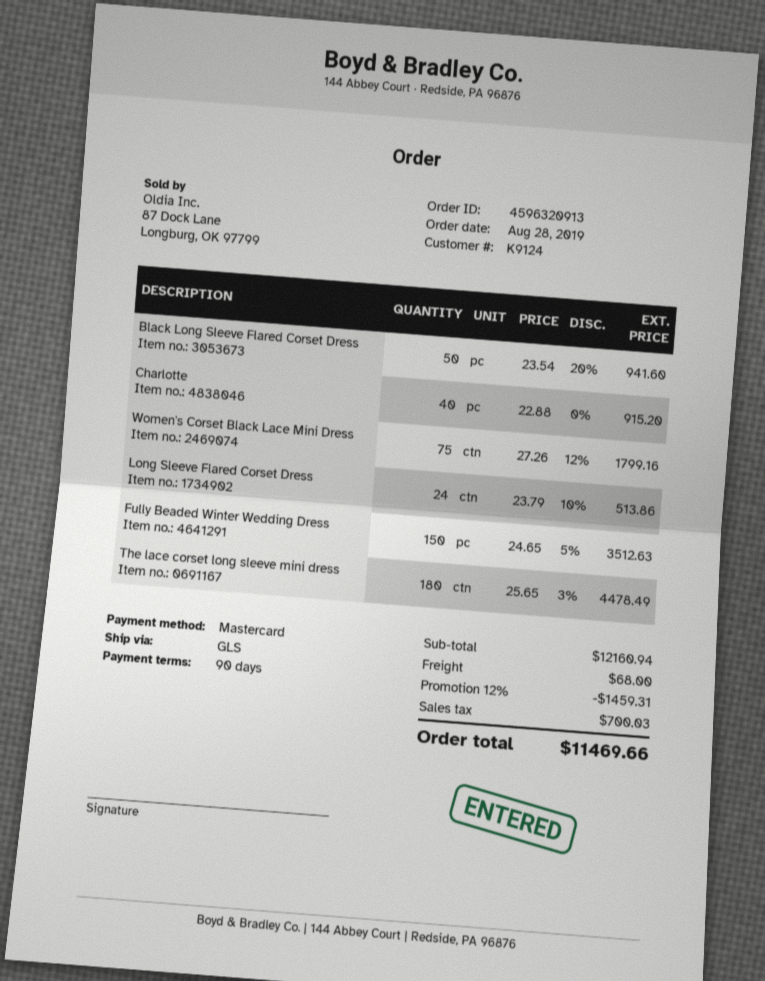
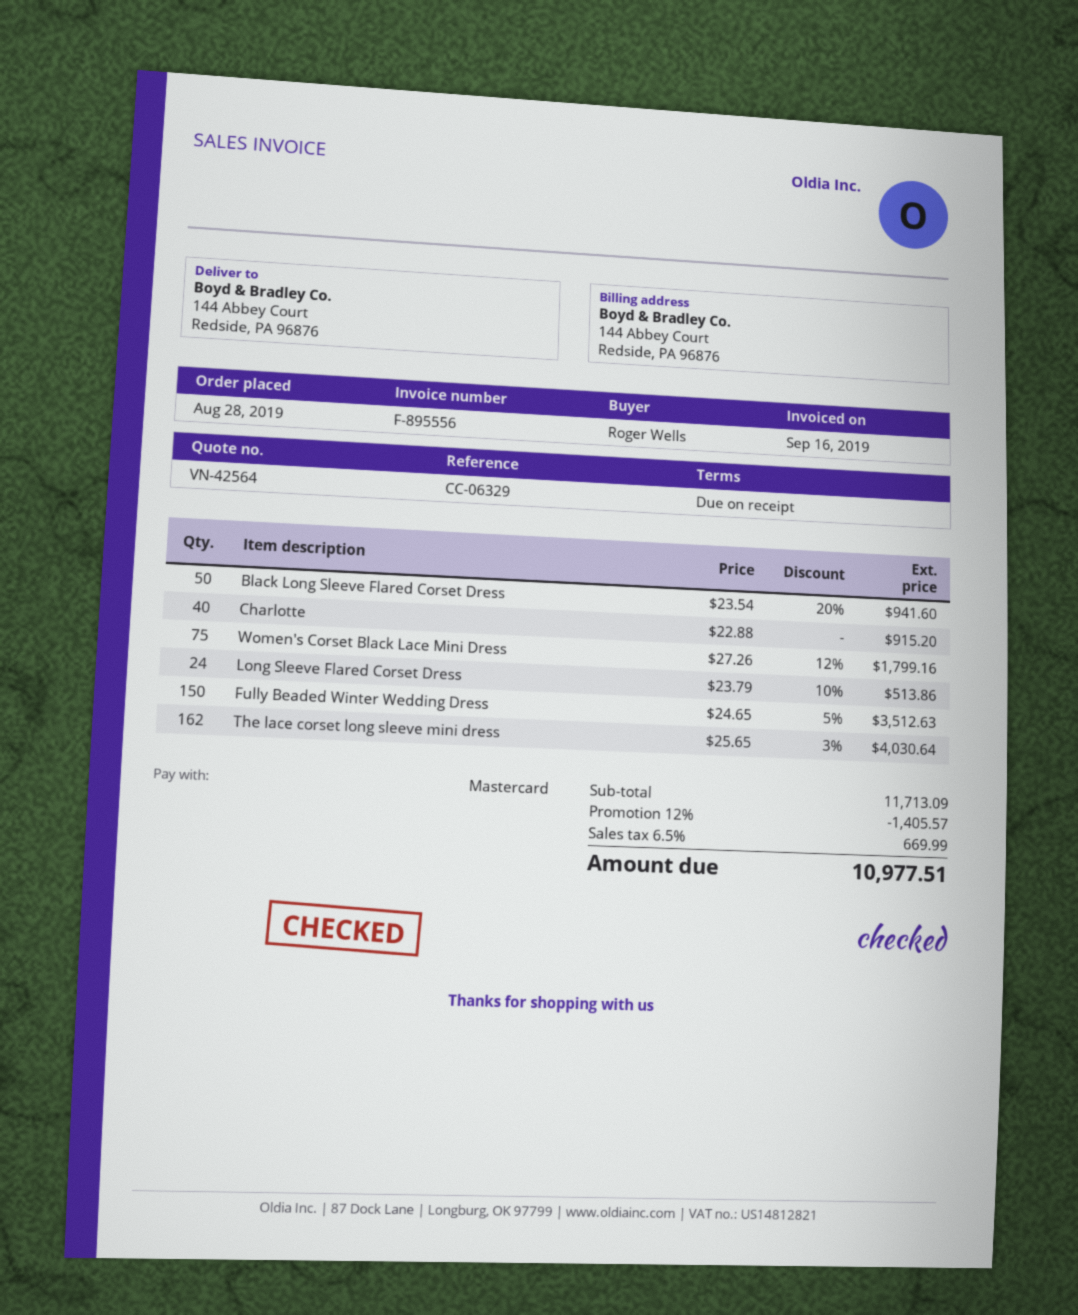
payment terms: 90 days -> on receipt
The lace corset long sleeve mini dress: 180 x 25.65 - 3% = 4478.49 -> 162 x 25.65 - 3% = 4030.64
subtotal: 12160.94 -> 11713.09
discount: 12% = 1459.31 -> 12% = 1405.57
shipping: 68.00 -> none
tax: 700.03 -> 669.99
total: 11469.66 -> 10977.51

